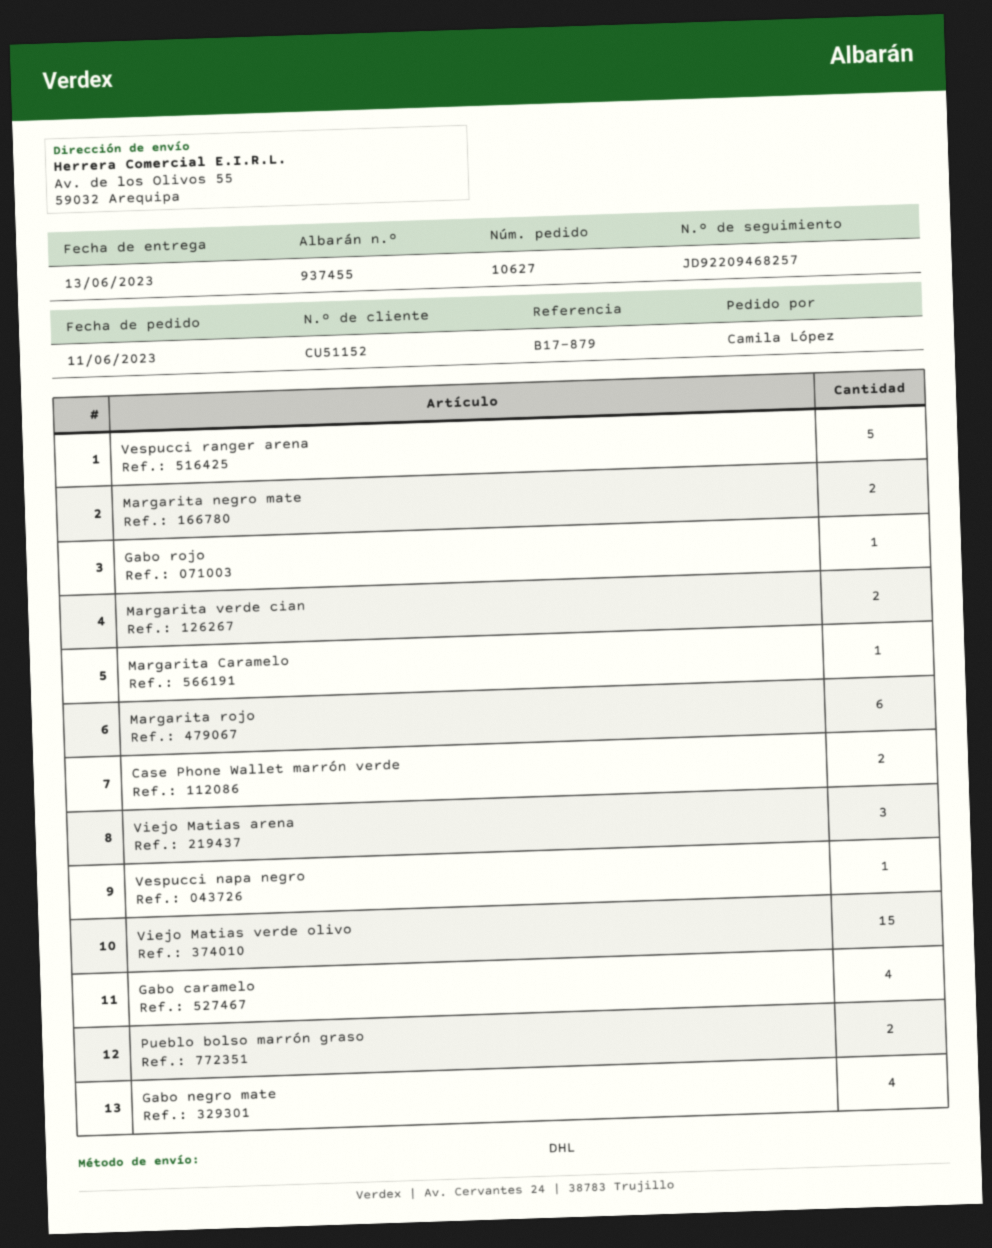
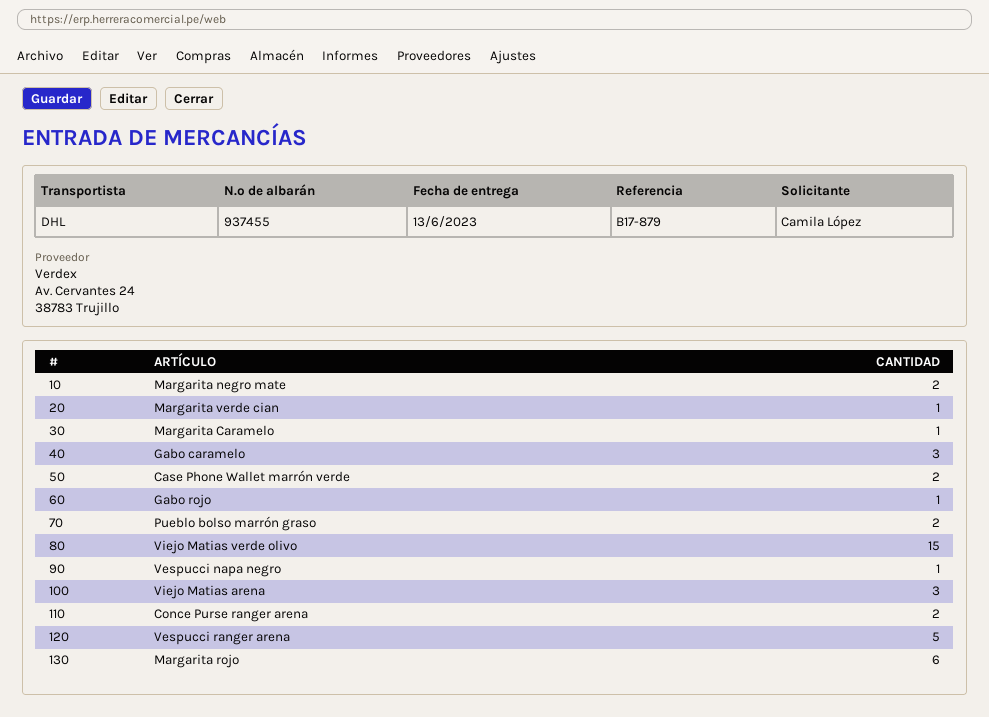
Margarita verde cian: 2 -> 1
Gabo caramelo: 4 -> 3
Gabo negro mate: 4 -> none
Conce Purse ranger arena: none -> 2

